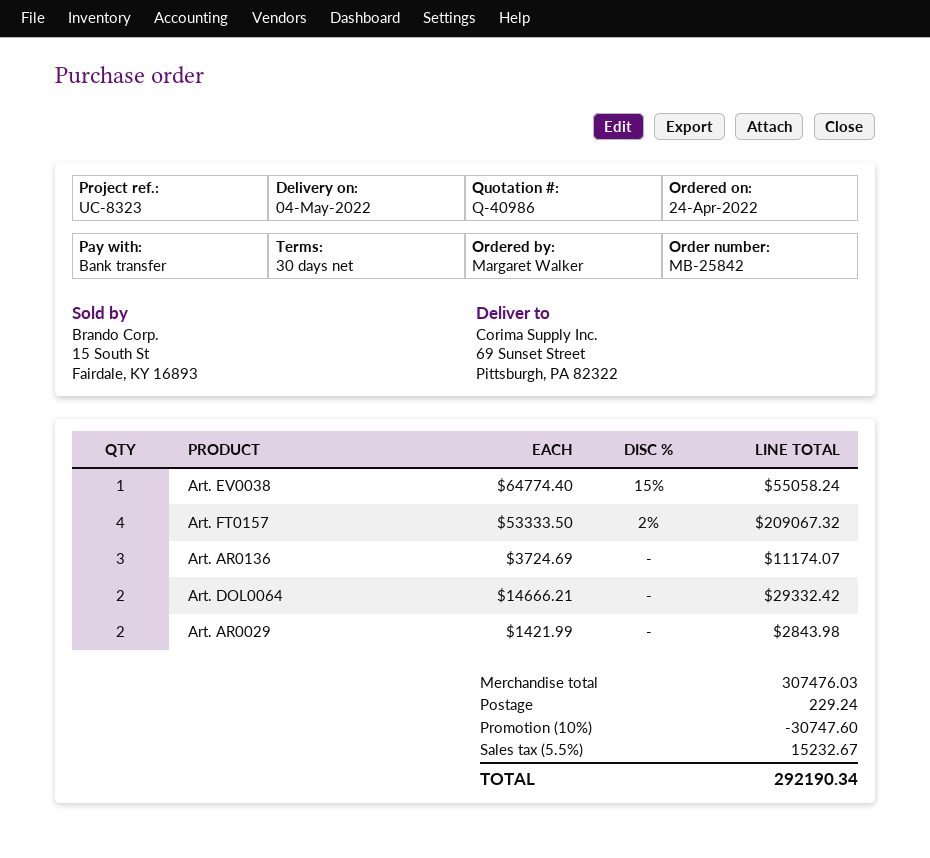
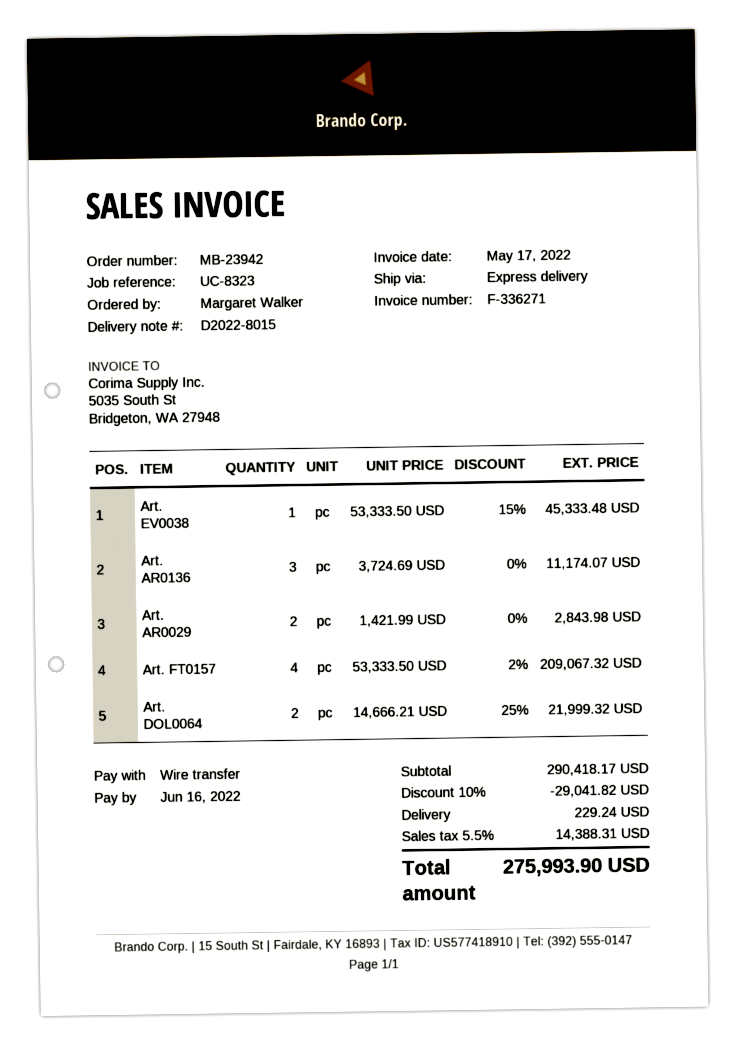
order number: MB-25842 -> MB-23942
Art. EV0038: 1 x 64774.40 - 15% = 55058.24 -> 1 x 53333.50 - 15% = 45333.48
Art. DOL0064: 2 x 14666.21 = 29332.42 -> 2 x 14666.21 - 25% = 21999.32
subtotal: 307476.03 -> 290418.17
discount: 10% = 30747.60 -> 10% = 29041.82
tax: 5.5% = 15232.67 -> 5.5% = 14388.31
total: 292190.34 -> 275993.90

